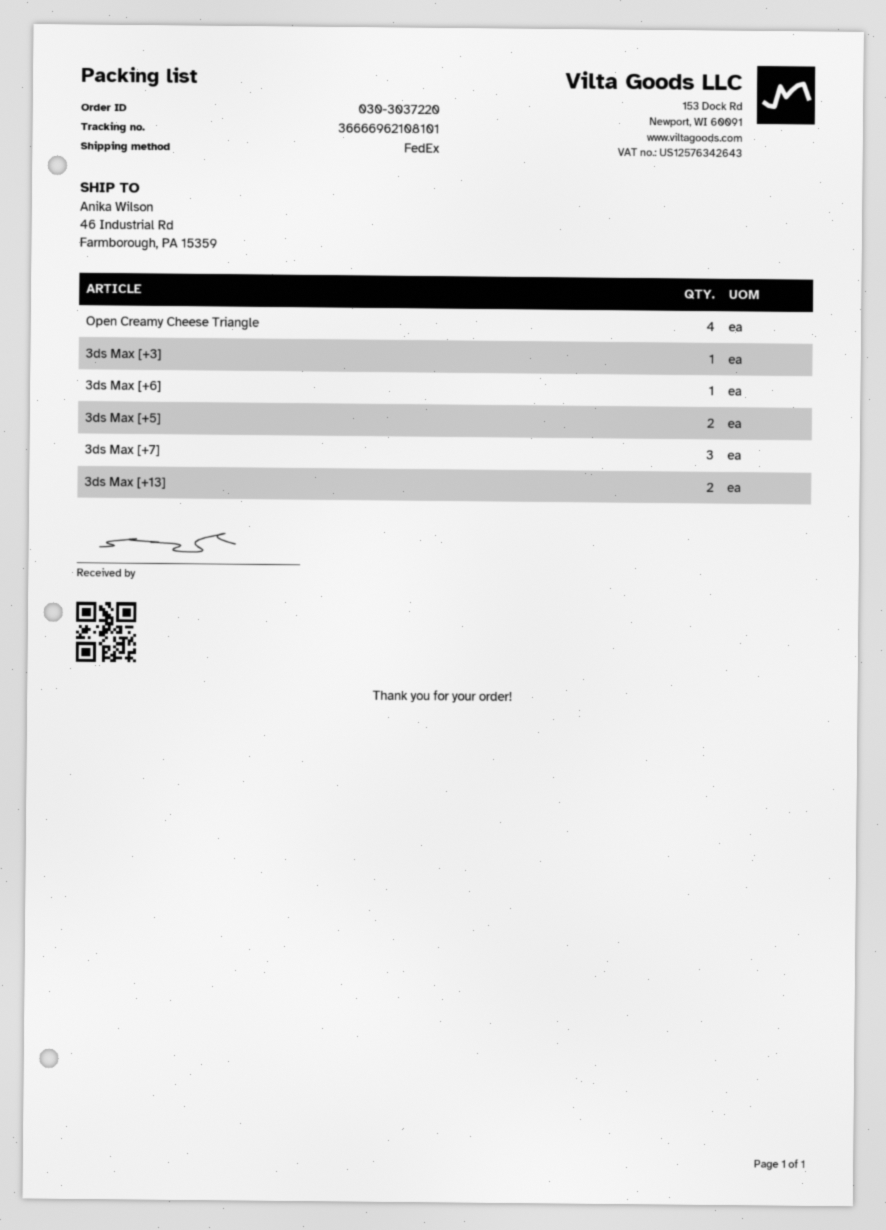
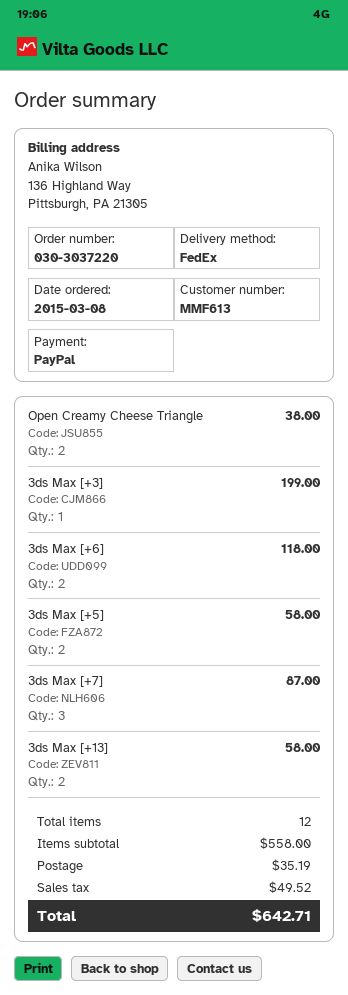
Open Creamy Cheese Triangle: 4 -> 2
3ds Max [+6]: 1 -> 2

